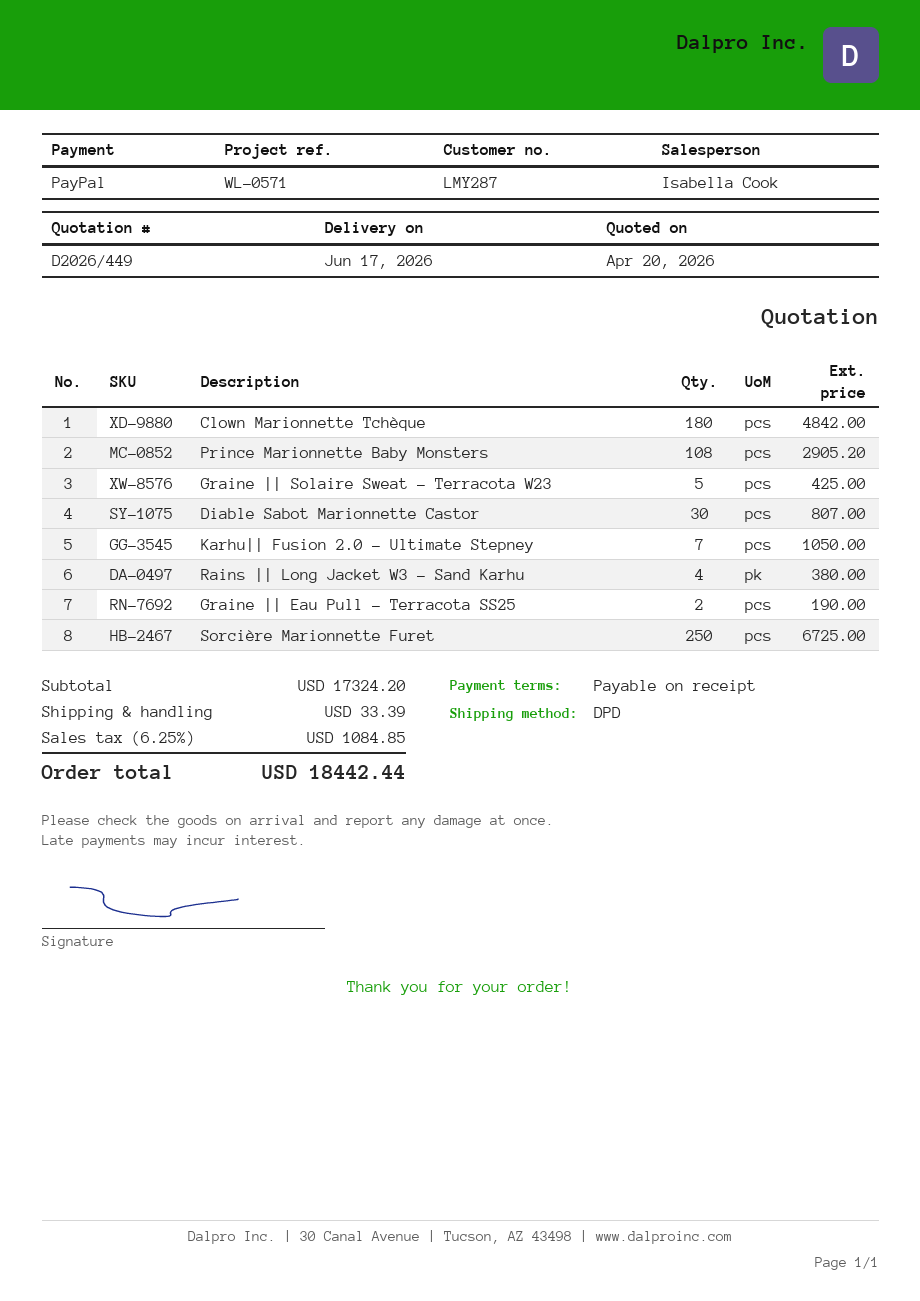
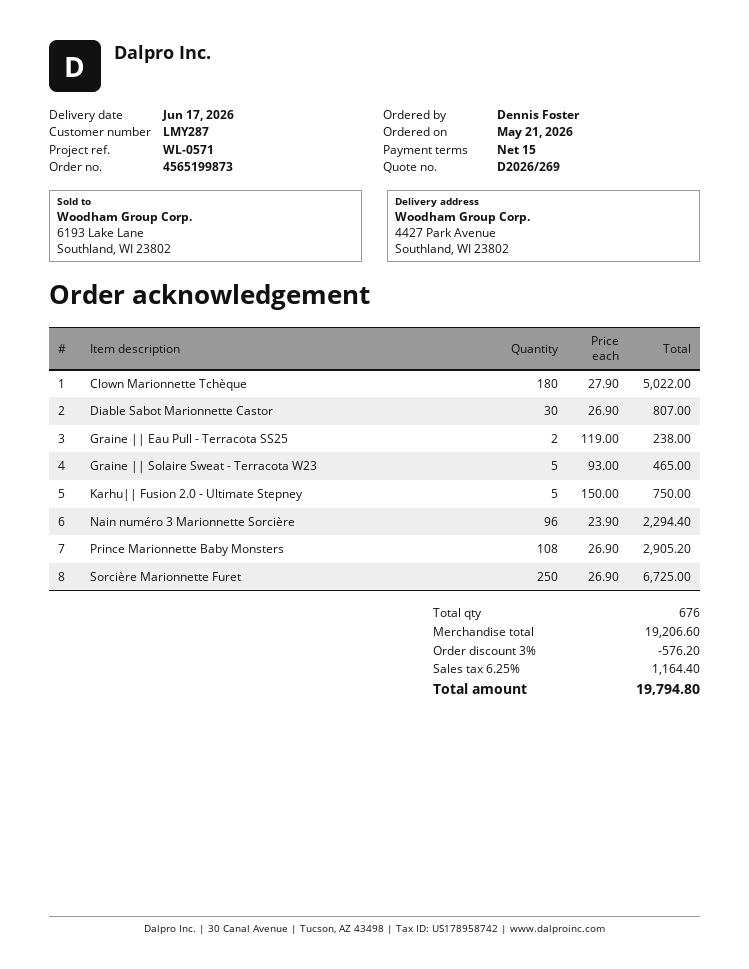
quote number: D2026/449 -> D2026/269
payment terms: on receipt -> 15 days
Clown Marionnette Tchèque: 180 for 4842.00 -> 180 for 5022.00
Graine || Solaire Sweat - Terracota W23: 5 for 425.00 -> 5 for 465.00
Karhu|| Fusion 2.0 - Ultimate Stepney: 7 for 1050.00 -> 5 for 750.00
Rains || Long Jacket W3 - Sand Karhu: 4 for 380.00 -> none
Graine || Eau Pull - Terracota SS25: 2 for 190.00 -> 2 for 238.00
Nain numéro 3 Marionnette Sorcière: none -> 96 for 2294.40
subtotal: 17324.20 -> 19206.60
discount: none -> 3% = 576.20
shipping: 33.39 -> none
tax: 6.25% = 1084.85 -> 6.25% = 1164.40
total: 18442.44 -> 19794.80

